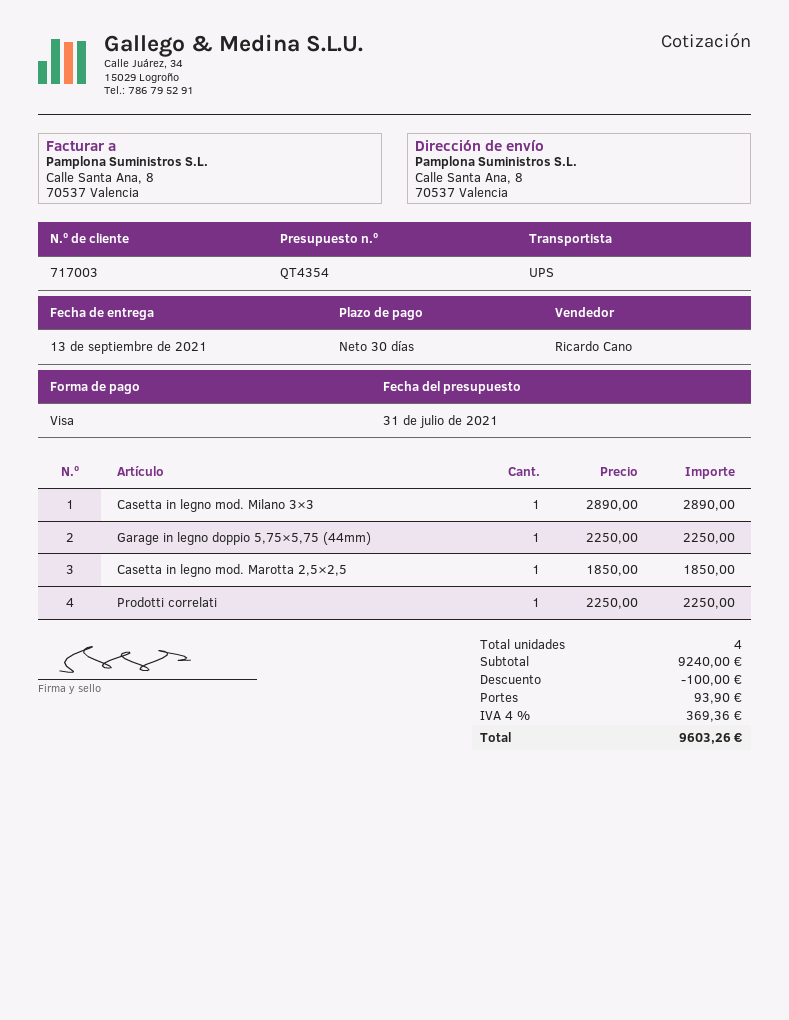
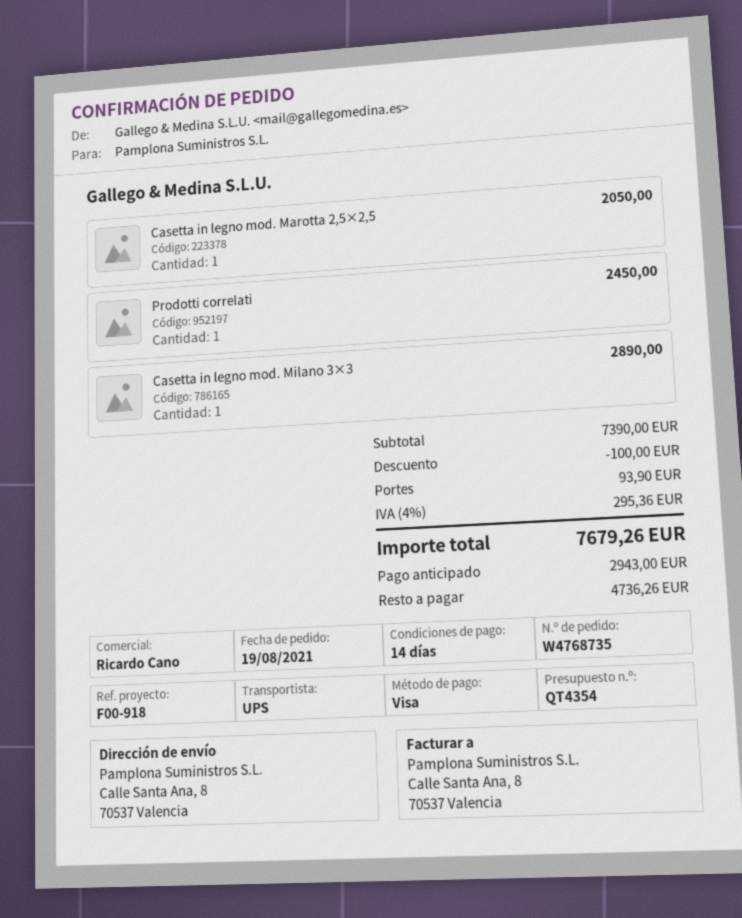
payment terms: 30 days -> 14 days
Garage in legno doppio 5,75×5,75 (44mm): 1 for 2250.00 -> none
Casetta in legno mod. Marotta 2,5×2,5: 1 for 1850.00 -> 1 for 2050.00
Prodotti correlati: 1 for 2250.00 -> 1 for 2450.00
subtotal: 9240.00 -> 7390.00
tax: 4% = 369.36 -> 4% = 295.36
total: 9603.26 -> 7679.26

